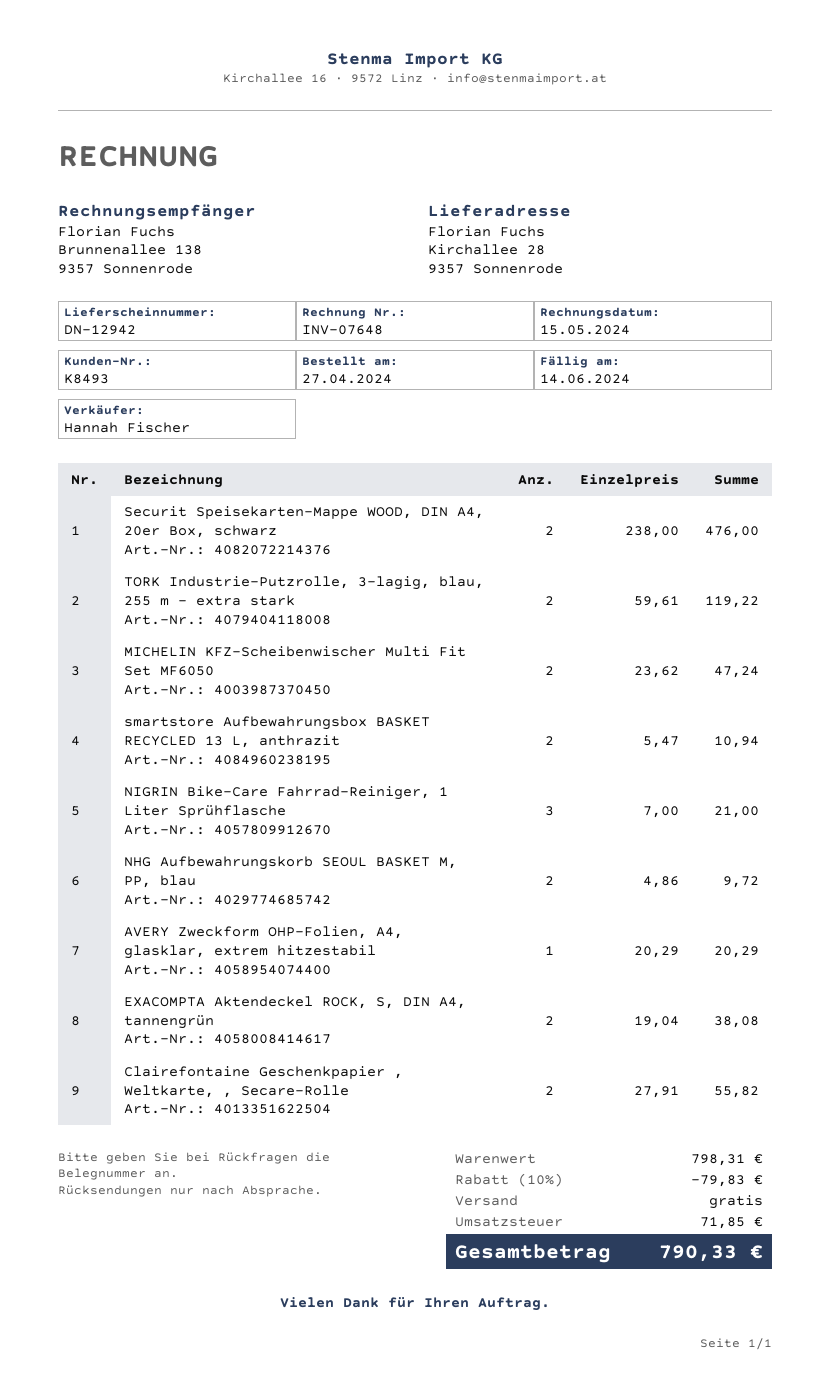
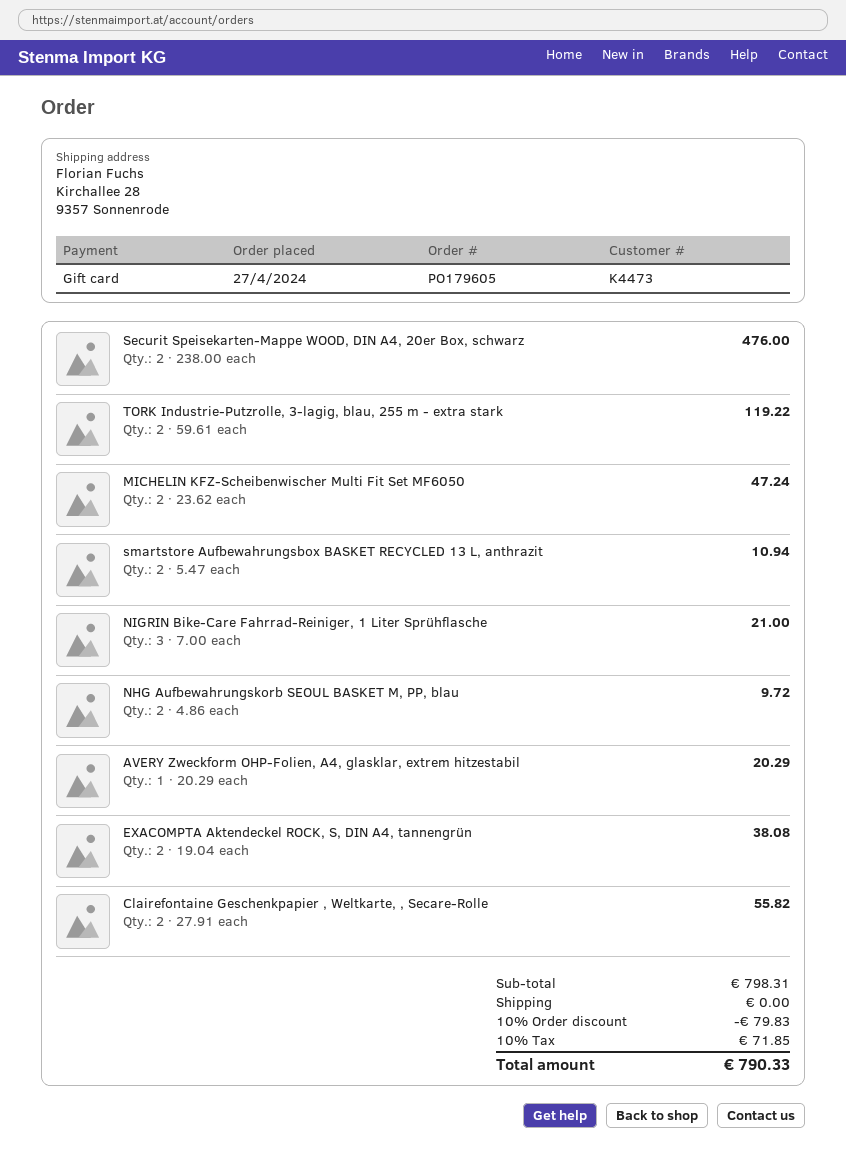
customer number: K8493 -> K4473

